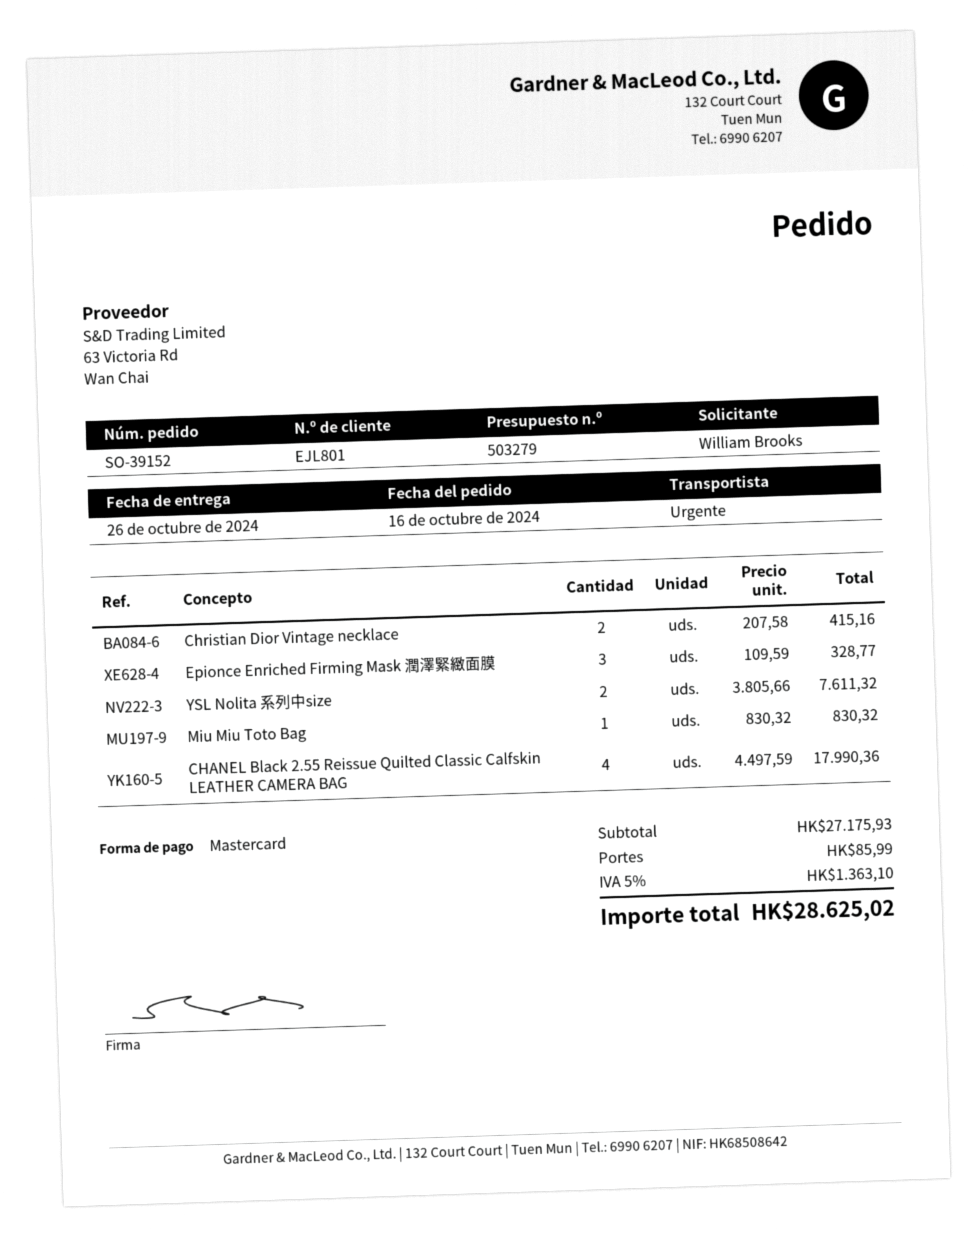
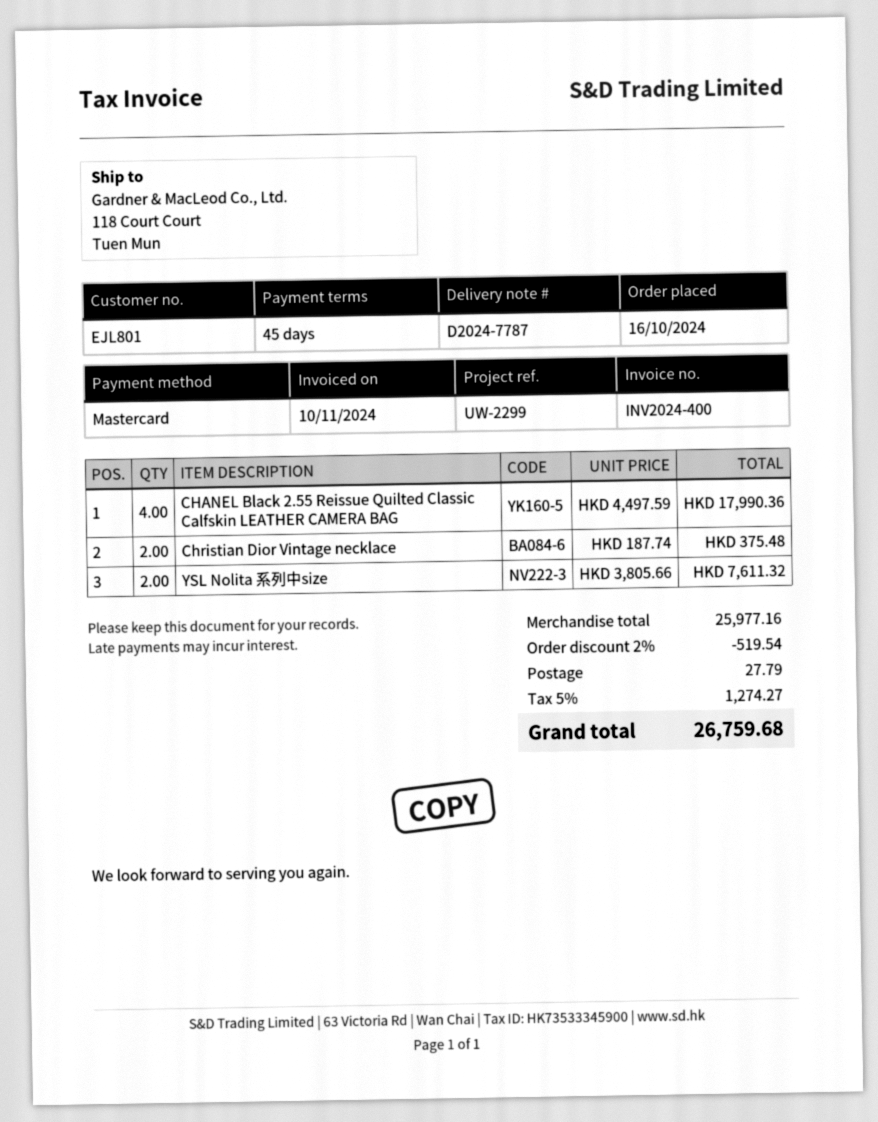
Christian Dior Vintage necklace: 2 x 207.58 = 415.16 -> 2 x 187.74 = 375.48
Epionce Enriched Firming Mask 潤澤緊緻面膜: 3 x 109.59 = 328.77 -> none
Miu Miu Toto Bag: 1 x 830.32 = 830.32 -> none
subtotal: 27175.93 -> 25977.16
discount: none -> 2% = 519.54
shipping: 85.99 -> 27.79
tax: 5% = 1363.10 -> 5% = 1274.27
total: 28625.02 -> 26759.68

